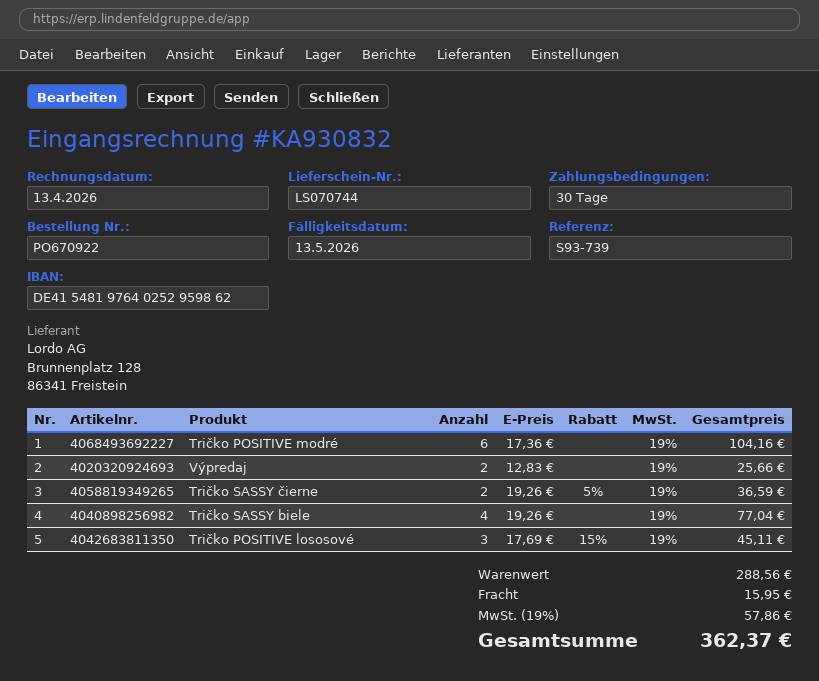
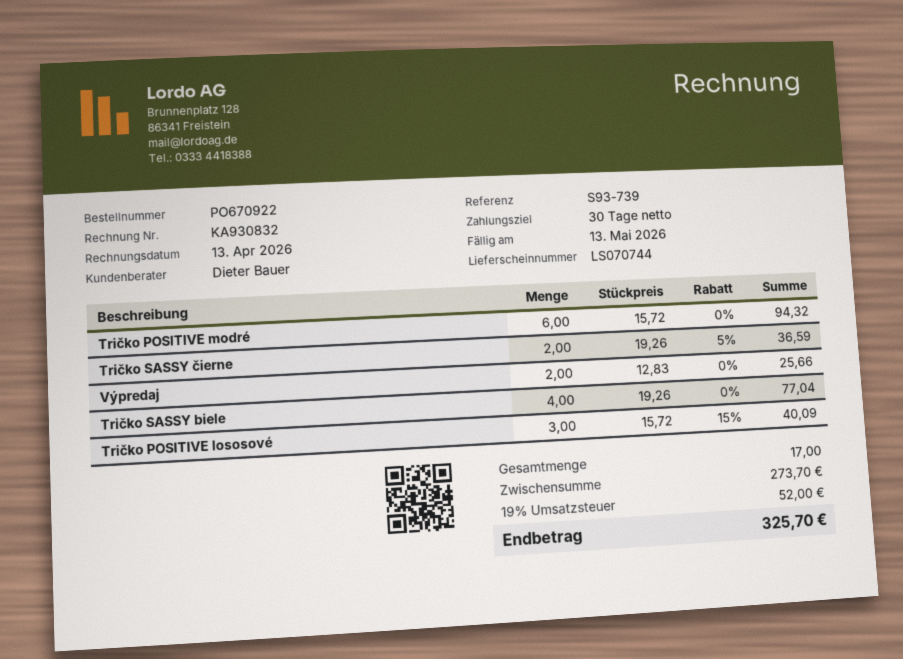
Tričko POSITIVE modré: 6 x 17.36 = 104.16 -> 6 x 15.72 = 94.32
Tričko POSITIVE lososové: 3 x 17.69 - 15% = 45.11 -> 3 x 15.72 - 15% = 40.09
subtotal: 288.56 -> 273.70
shipping: 15.95 -> none
tax: 19% = 57.86 -> 19% = 52.00
total: 362.37 -> 325.70

